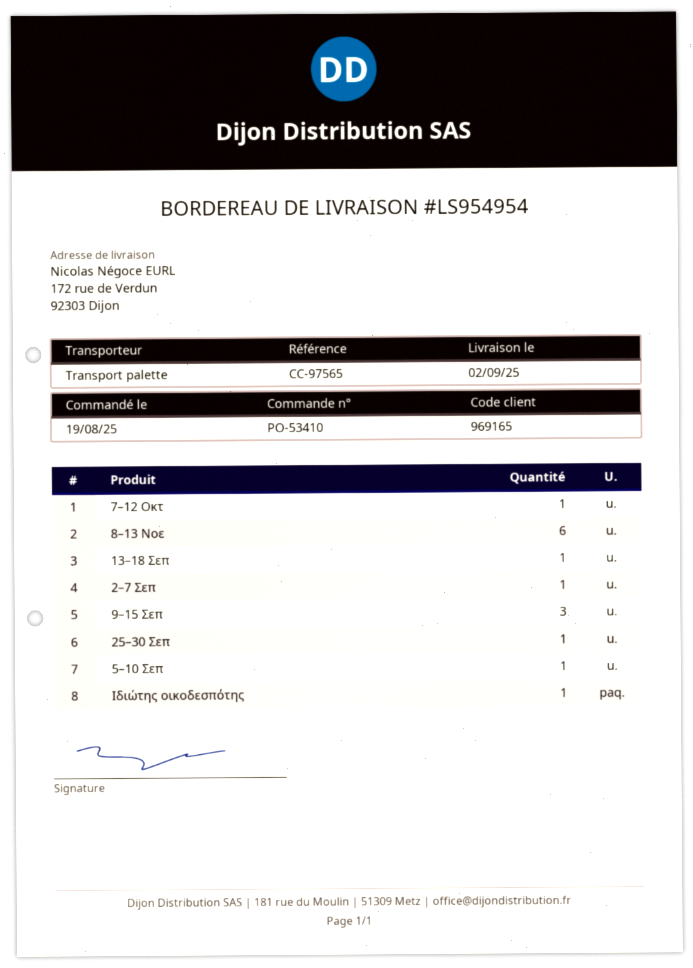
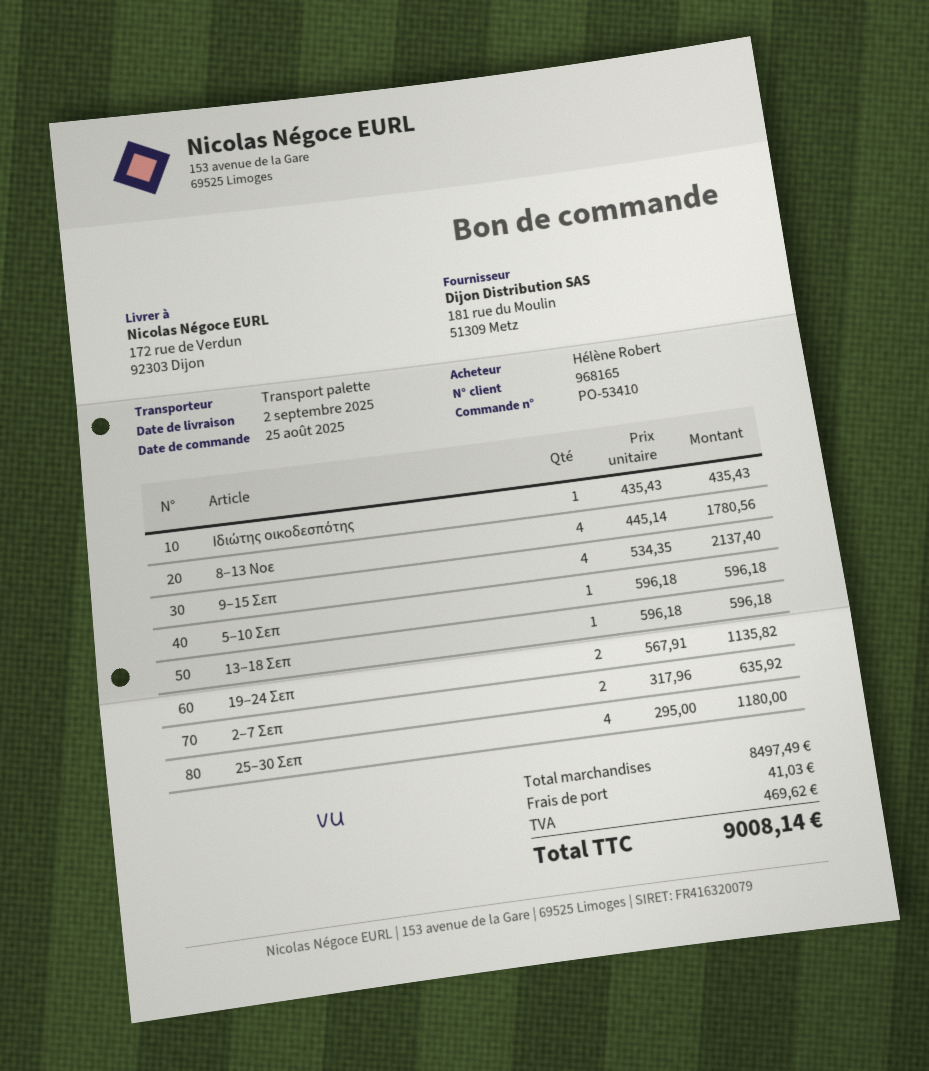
order date: 2025-08-19 -> 2025-08-25
customer number: 969165 -> 968165
7–12 Οκτ: 1 -> none
8–13 Νοε: 6 -> 4
2–7 Σεπ: 1 -> 2
9–15 Σεπ: 3 -> 4
25–30 Σεπ: 1 -> 4
19–24 Σεπ: none -> 2

